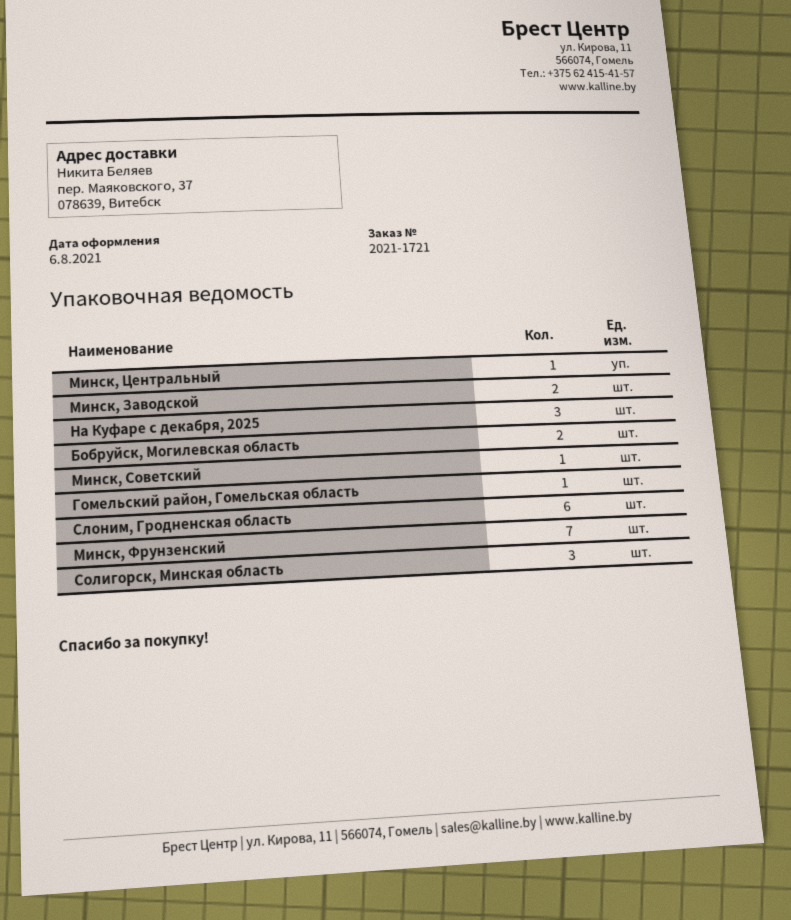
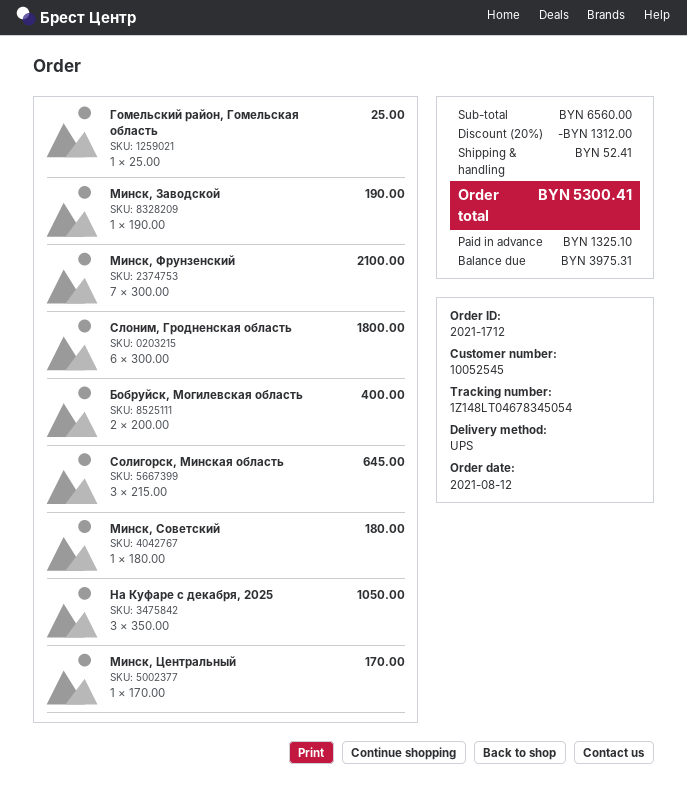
order number: 2021-1721 -> 2021-1712
order date: 2021-08-06 -> 2021-08-12
Минск, Заводской: 2 -> 1

